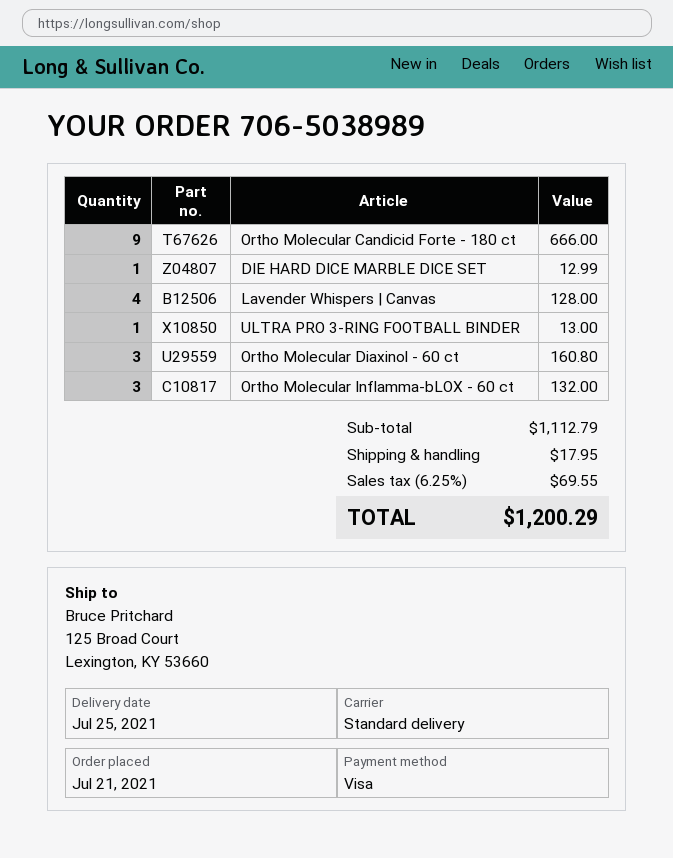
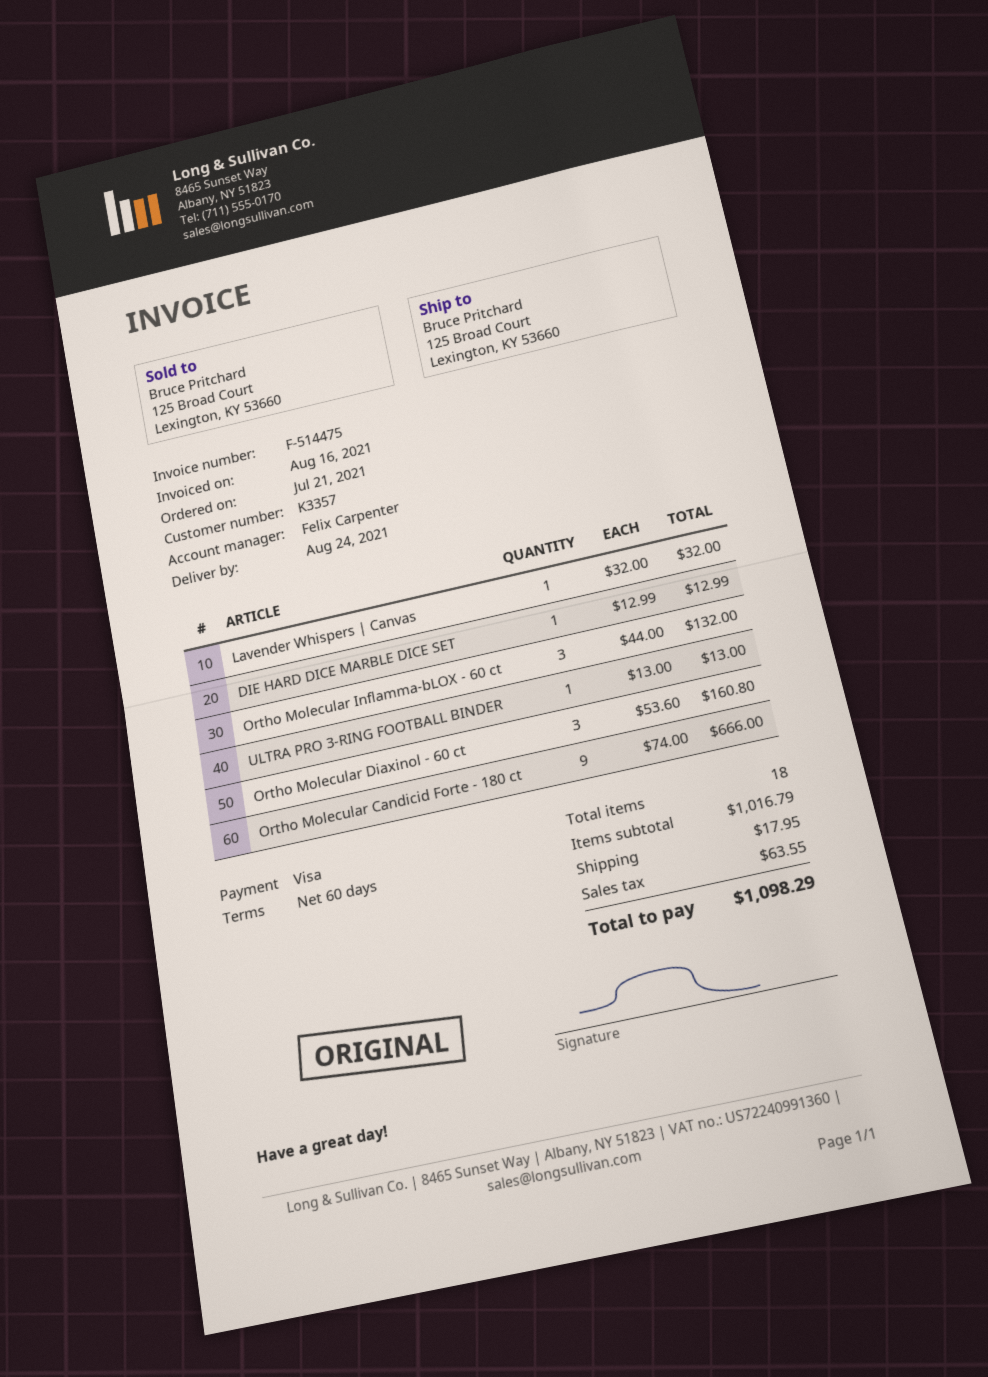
delivery date: 2021-07-25 -> 2021-08-24
Lavender Whispers | Canvas: 4 for 128.00 -> 1 for 32.00
subtotal: 1112.79 -> 1016.79
tax: 69.55 -> 63.55
total: 1200.29 -> 1098.29

